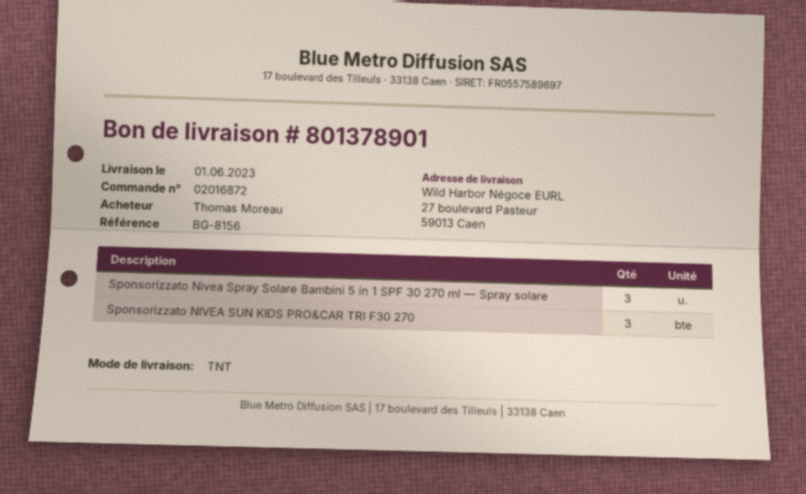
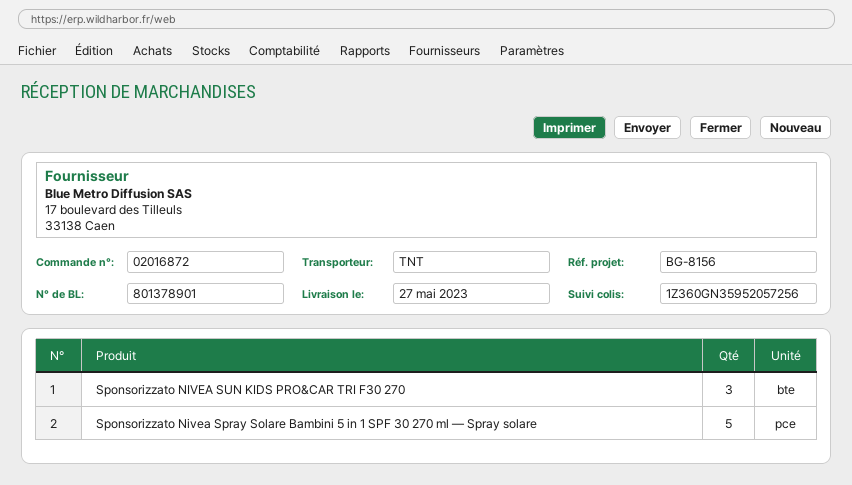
delivery date: 2023-06-01 -> 2023-05-27
Sponsorizzato Nivea Spray Solare Bambini 5 in 1 SPF 30 270 ml — Spray solare: 3 -> 5

